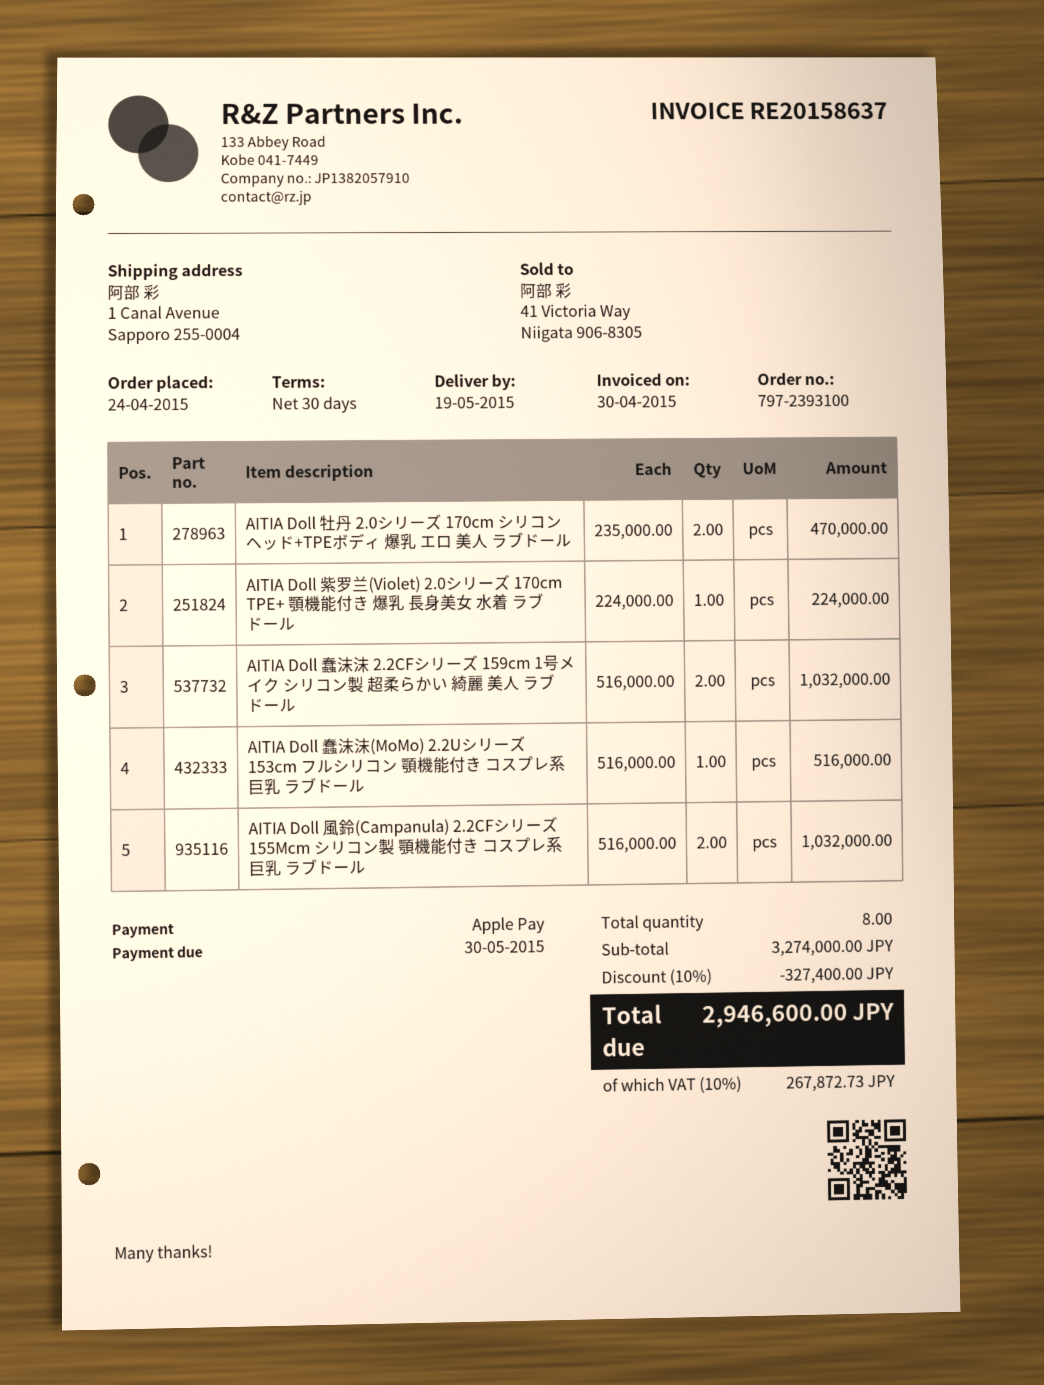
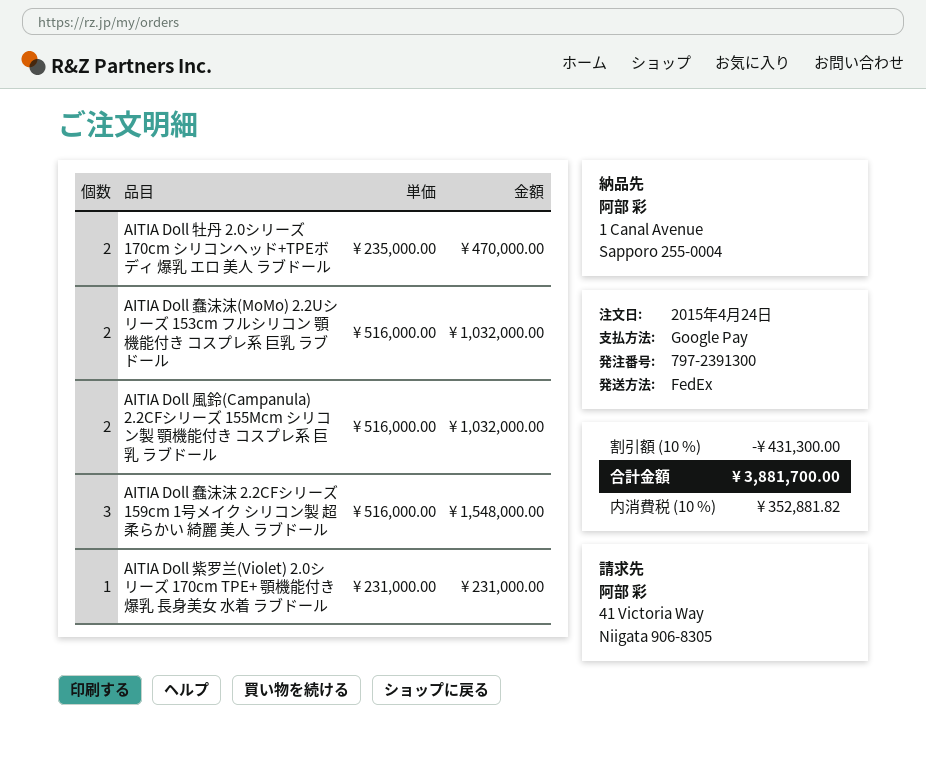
order number: 797-2393100 -> 797-2391300
payment method: Apple Pay -> Google Pay
AITIA Doll 紫罗兰(Violet) 2.0シリーズ 170cm TPE+ 顎機能付き 爆乳 長身美女 水着 ラブドール: 1 x 224000.00 = 224000.00 -> 1 x 231000.00 = 231000.00
AITIA Doll 蠢沫沫 2.2CFシリーズ 159cm 1号メイク シリコン製 超柔らかい 綺麗 美人 ラブドール: 2 x 516000.00 = 1032000.00 -> 3 x 516000.00 = 1548000.00
AITIA Doll 蠢沫沫(MoMo) 2.2Uシリーズ 153cm フルシリコン 顎機能付き コスプレ系 巨乳 ラブドール: 1 x 516000.00 = 516000.00 -> 2 x 516000.00 = 1032000.00
discount: 10% = 327400.00 -> 10% = 431300.00
tax: 10% = 267872.73 -> 10% = 352881.82
total: 2946600.00 -> 3881700.00

